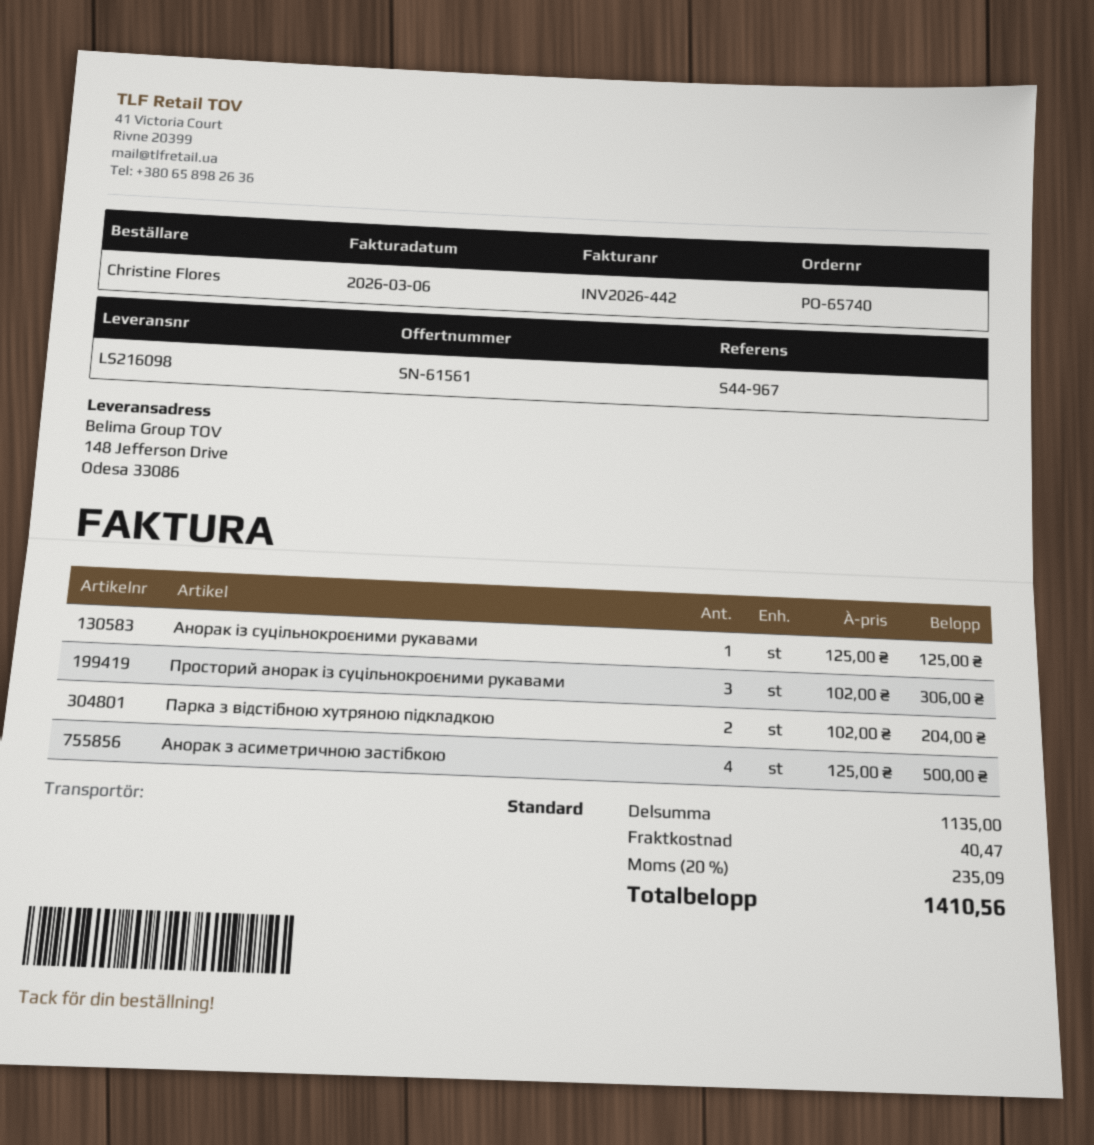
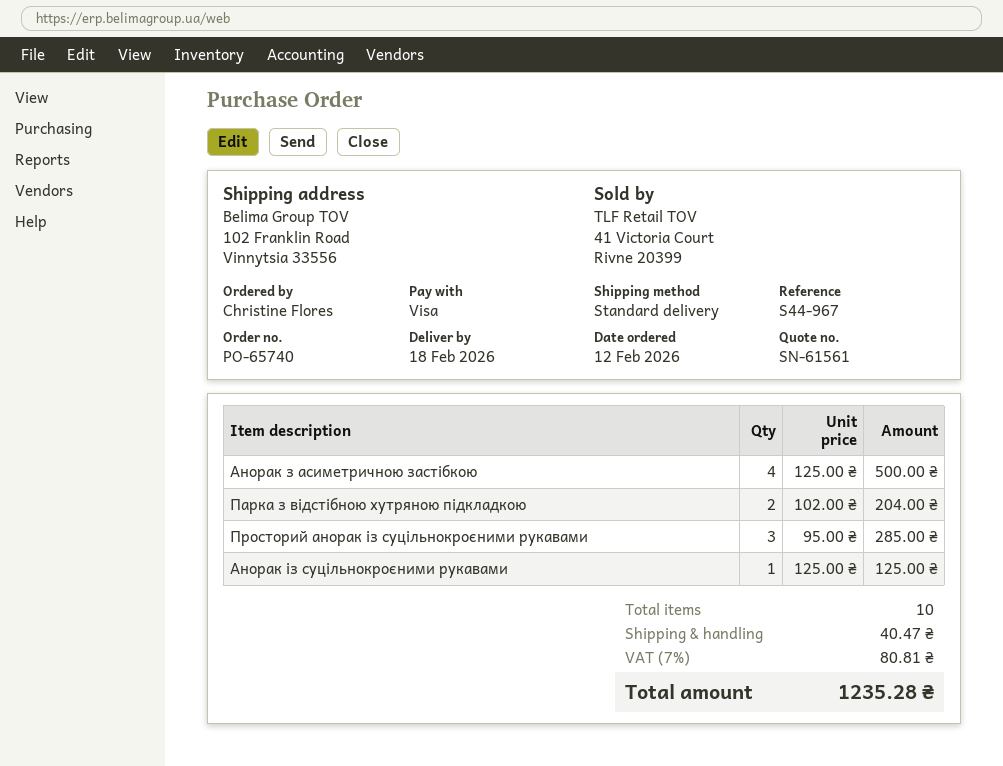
ship to: 148 Jefferson Drive, Odesa 33086 -> 102 Franklin Road, Vinnytsia 33556
Просторий анорак із суцільнокроєними рукавами: 3 x 102.00 = 306.00 -> 3 x 95.00 = 285.00
tax: 20% = 235.09 -> 7% = 80.81
total: 1410.56 -> 1235.28

